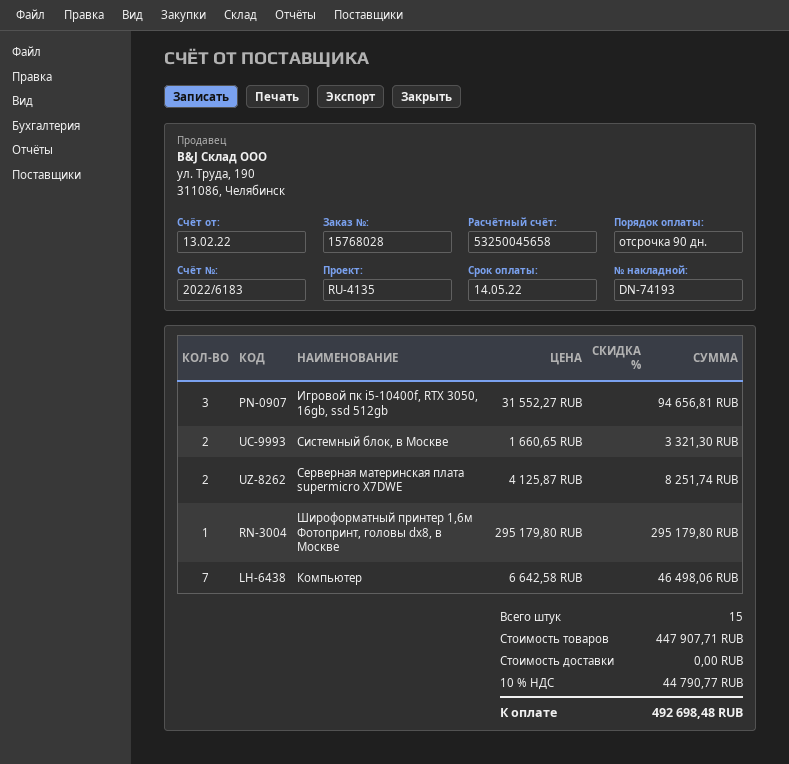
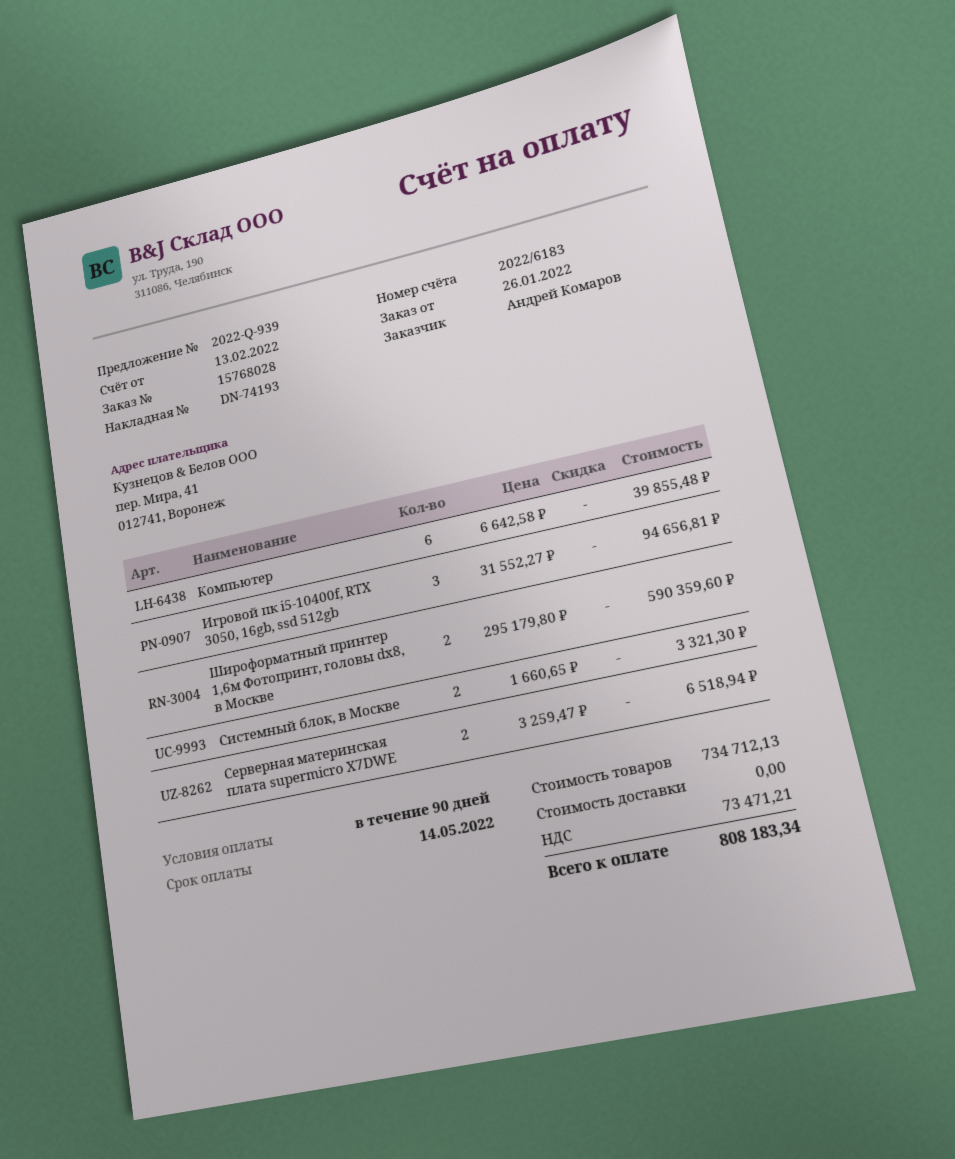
Серверная материнская плата supermicro X7DWE: 2 x 4125.87 = 8251.74 -> 2 x 3259.47 = 6518.94
Широформатный принтер 1,6м Фотопринт, головы dx8, в Москве: 1 x 295179.80 = 295179.80 -> 2 x 295179.80 = 590359.60
Компьютер: 7 x 6642.58 = 46498.06 -> 6 x 6642.58 = 39855.48
subtotal: 447907.71 -> 734712.13
tax: 44790.77 -> 73471.21
total: 492698.48 -> 808183.34

